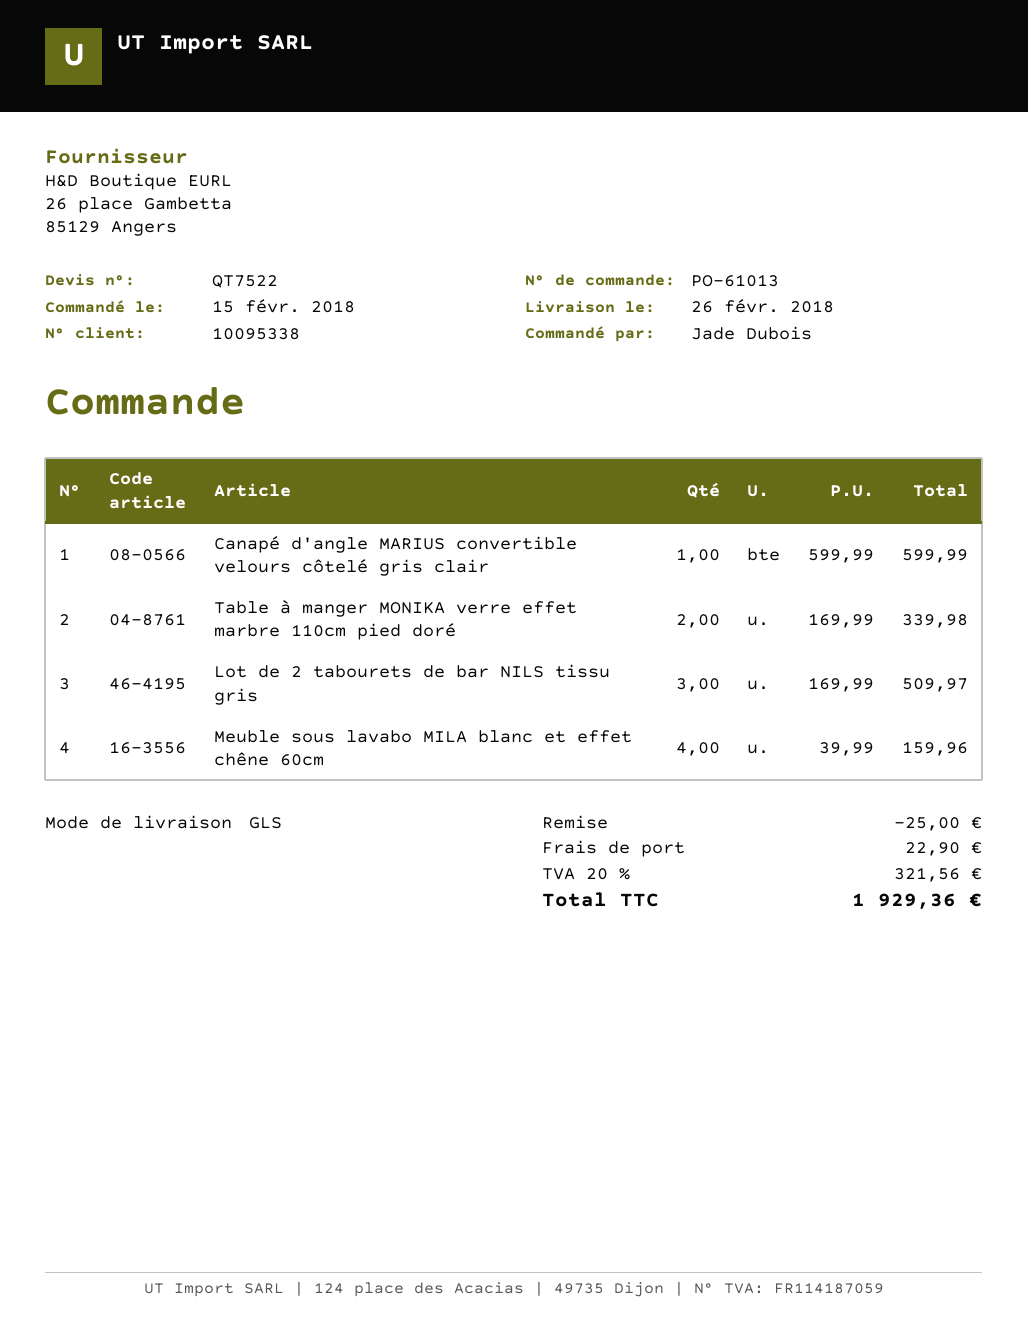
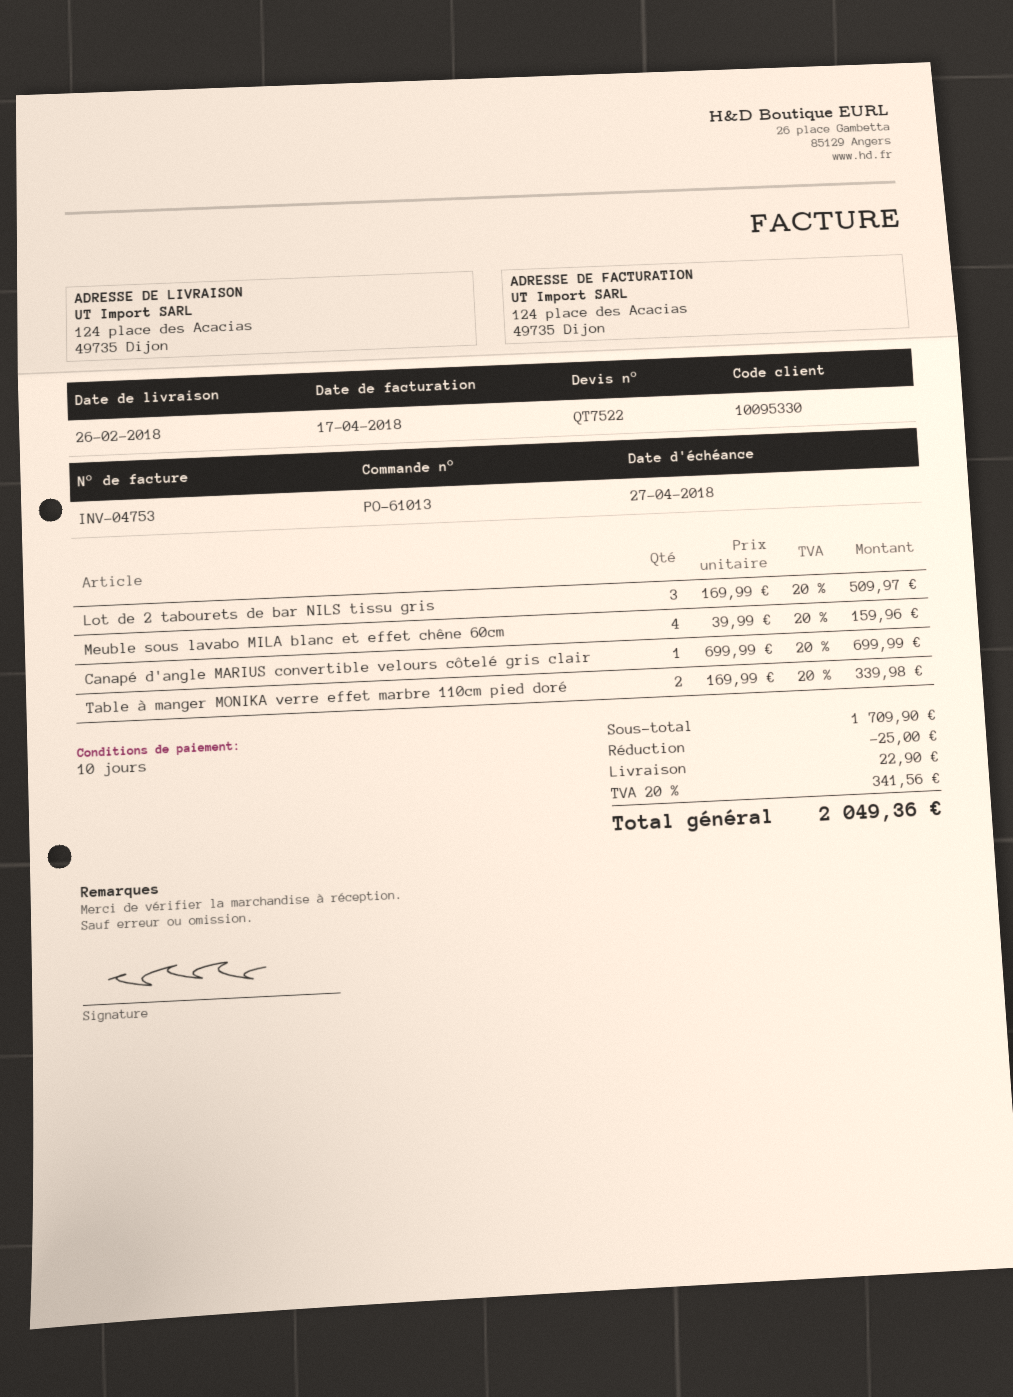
customer number: 10095338 -> 10095330
Canapé d'angle MARIUS convertible velours côtelé gris clair: 1 x 599.99 = 599.99 -> 1 x 699.99 = 699.99
tax: 20% = 321.56 -> 20% = 341.56
total: 1929.36 -> 2049.36

